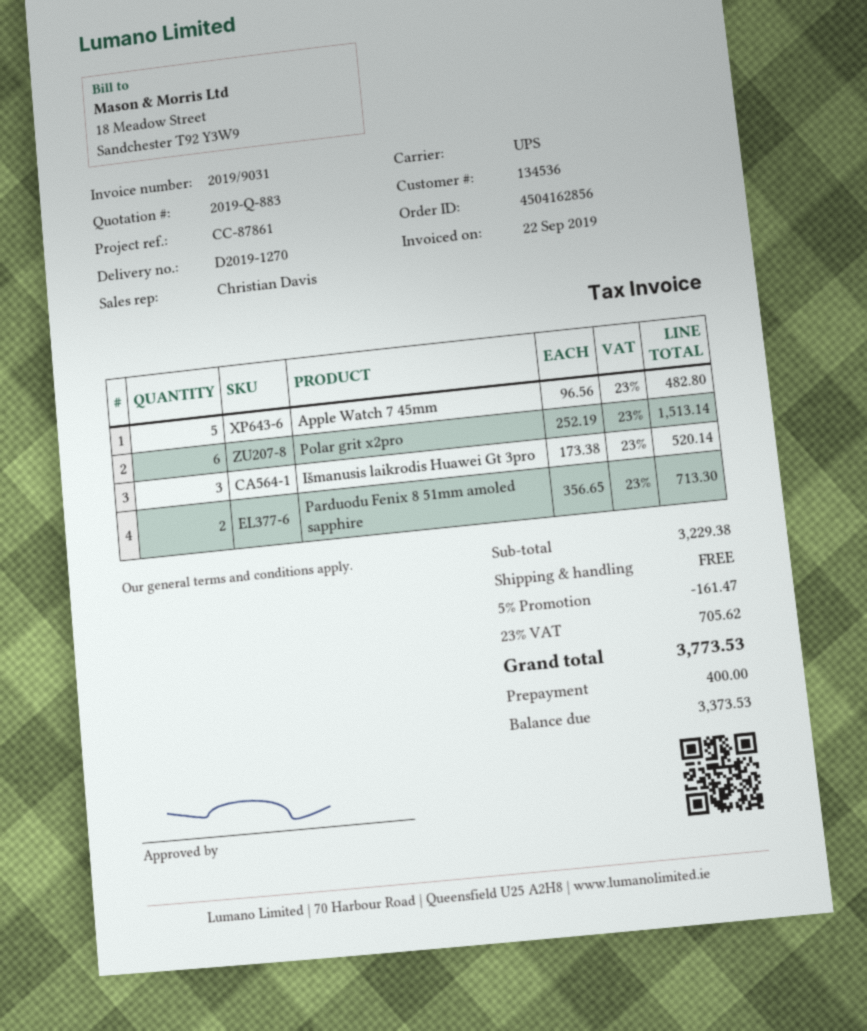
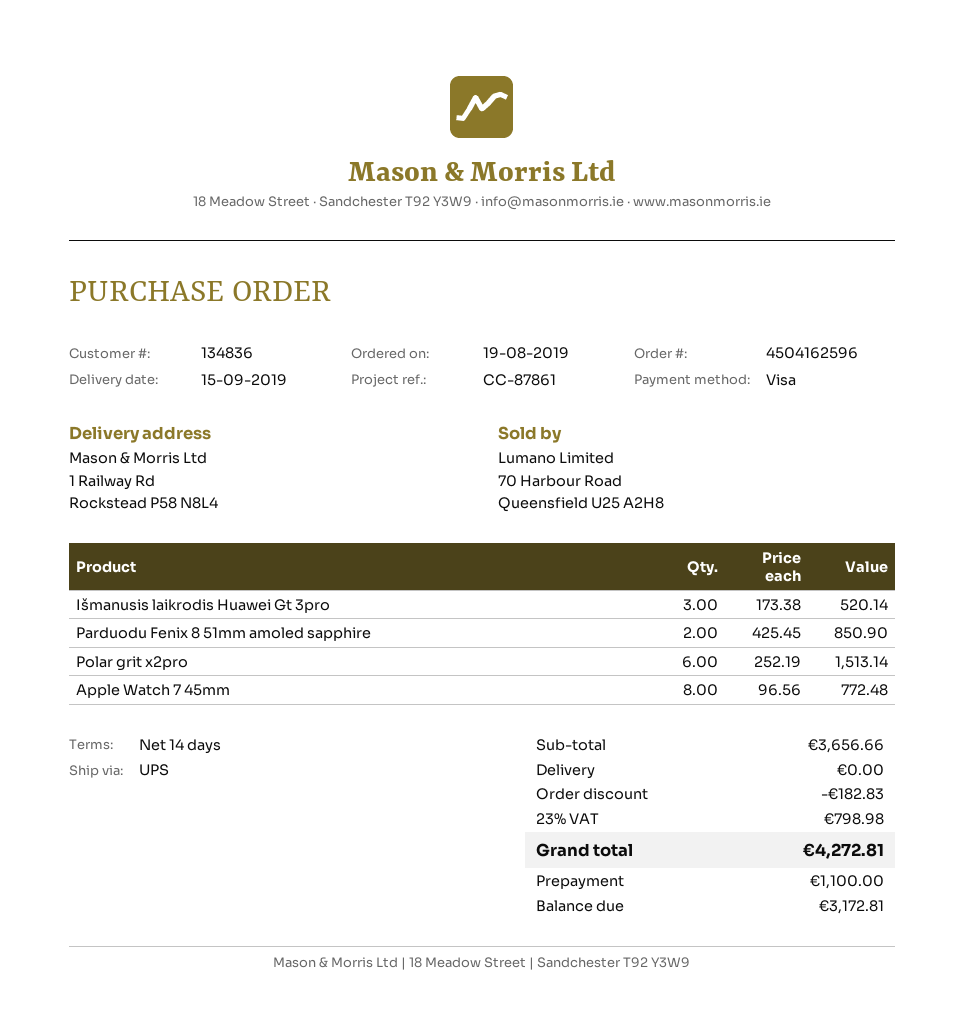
order number: 4504162856 -> 4504162596
customer number: 134536 -> 134836
Apple Watch 7 45mm: 5 x 96.56 = 482.80 -> 8 x 96.56 = 772.48
Parduodu Fenix 8 51mm amoled sapphire: 2 x 356.65 = 713.30 -> 2 x 425.45 = 850.90
subtotal: 3229.38 -> 3656.66
discount: 161.47 -> 182.83
tax: 23% = 705.62 -> 23% = 798.98
total: 3773.53 -> 4272.81
deposit: 400.00 -> 1100.00
balance: 3373.53 -> 3172.81

